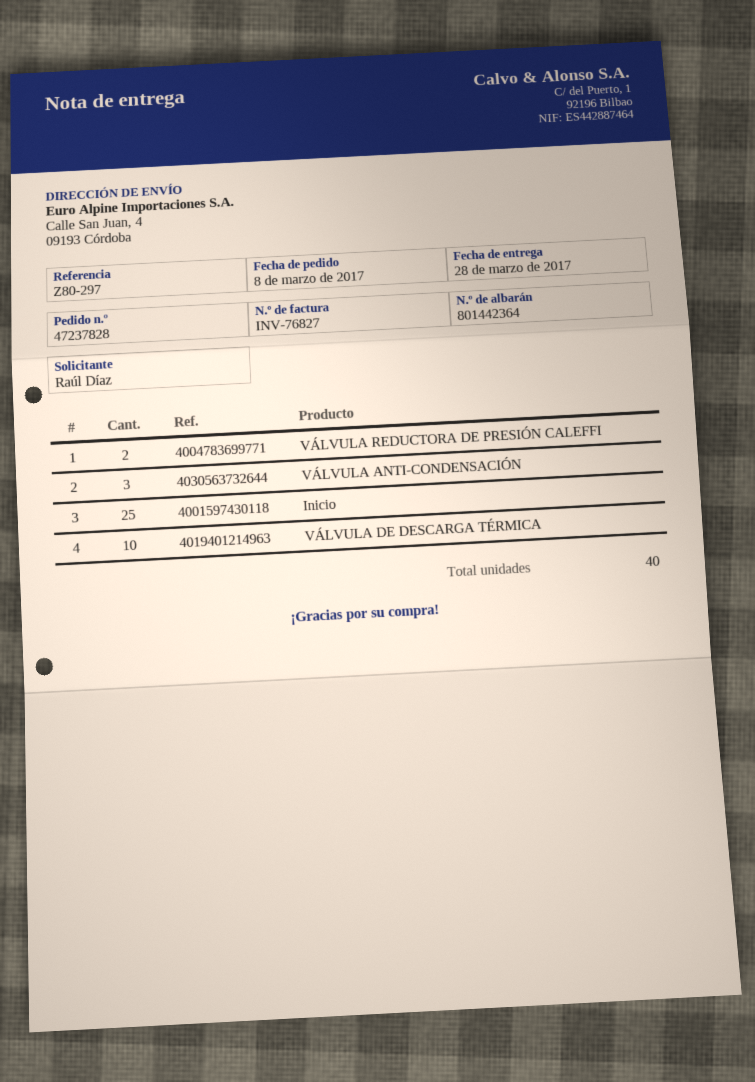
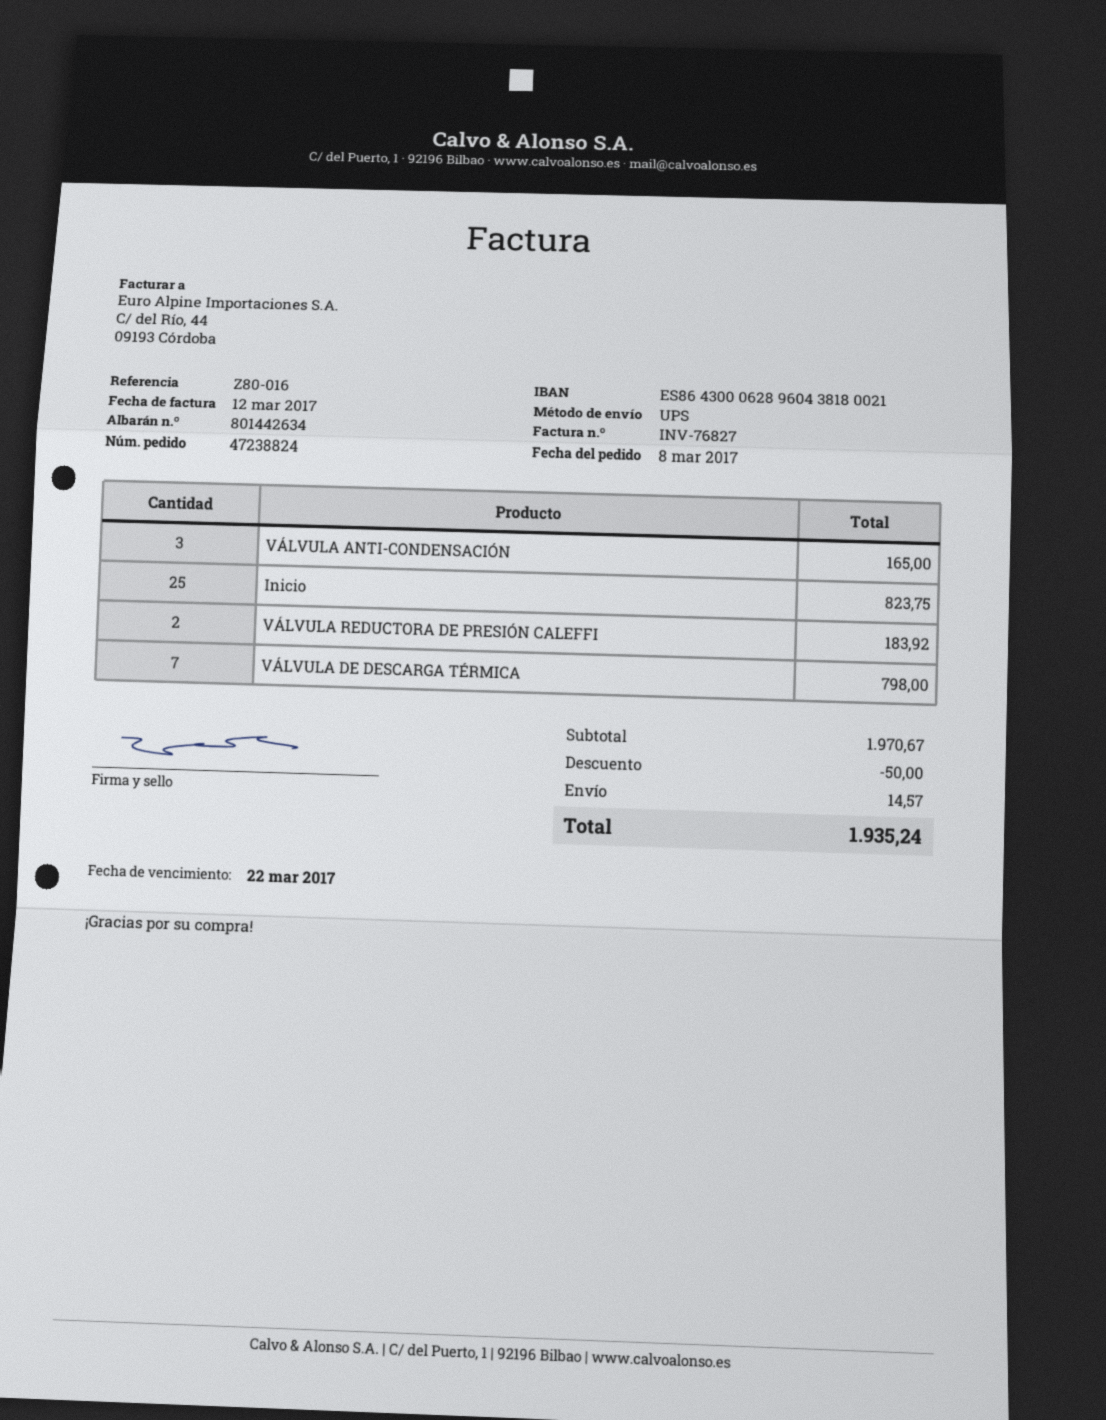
order number: 47237828 -> 47238824
delivery note number: 801442364 -> 801442634
reference: Z80-297 -> Z80-016
VÁLVULA DE DESCARGA TÉRMICA: 10 -> 7

